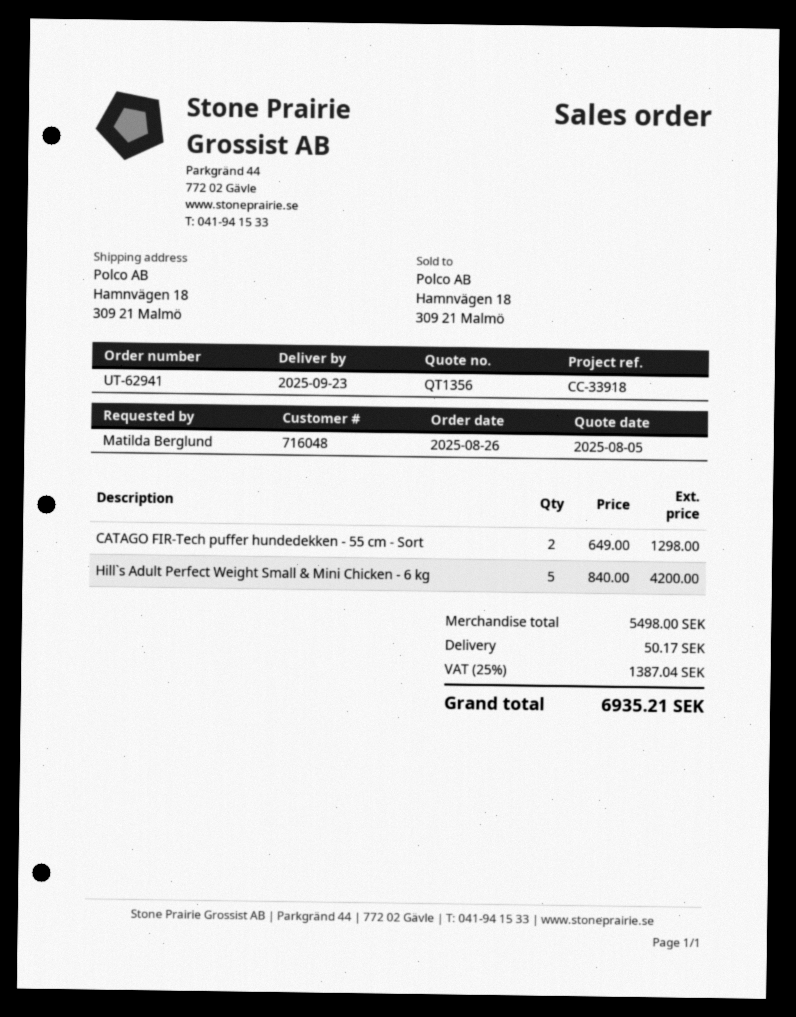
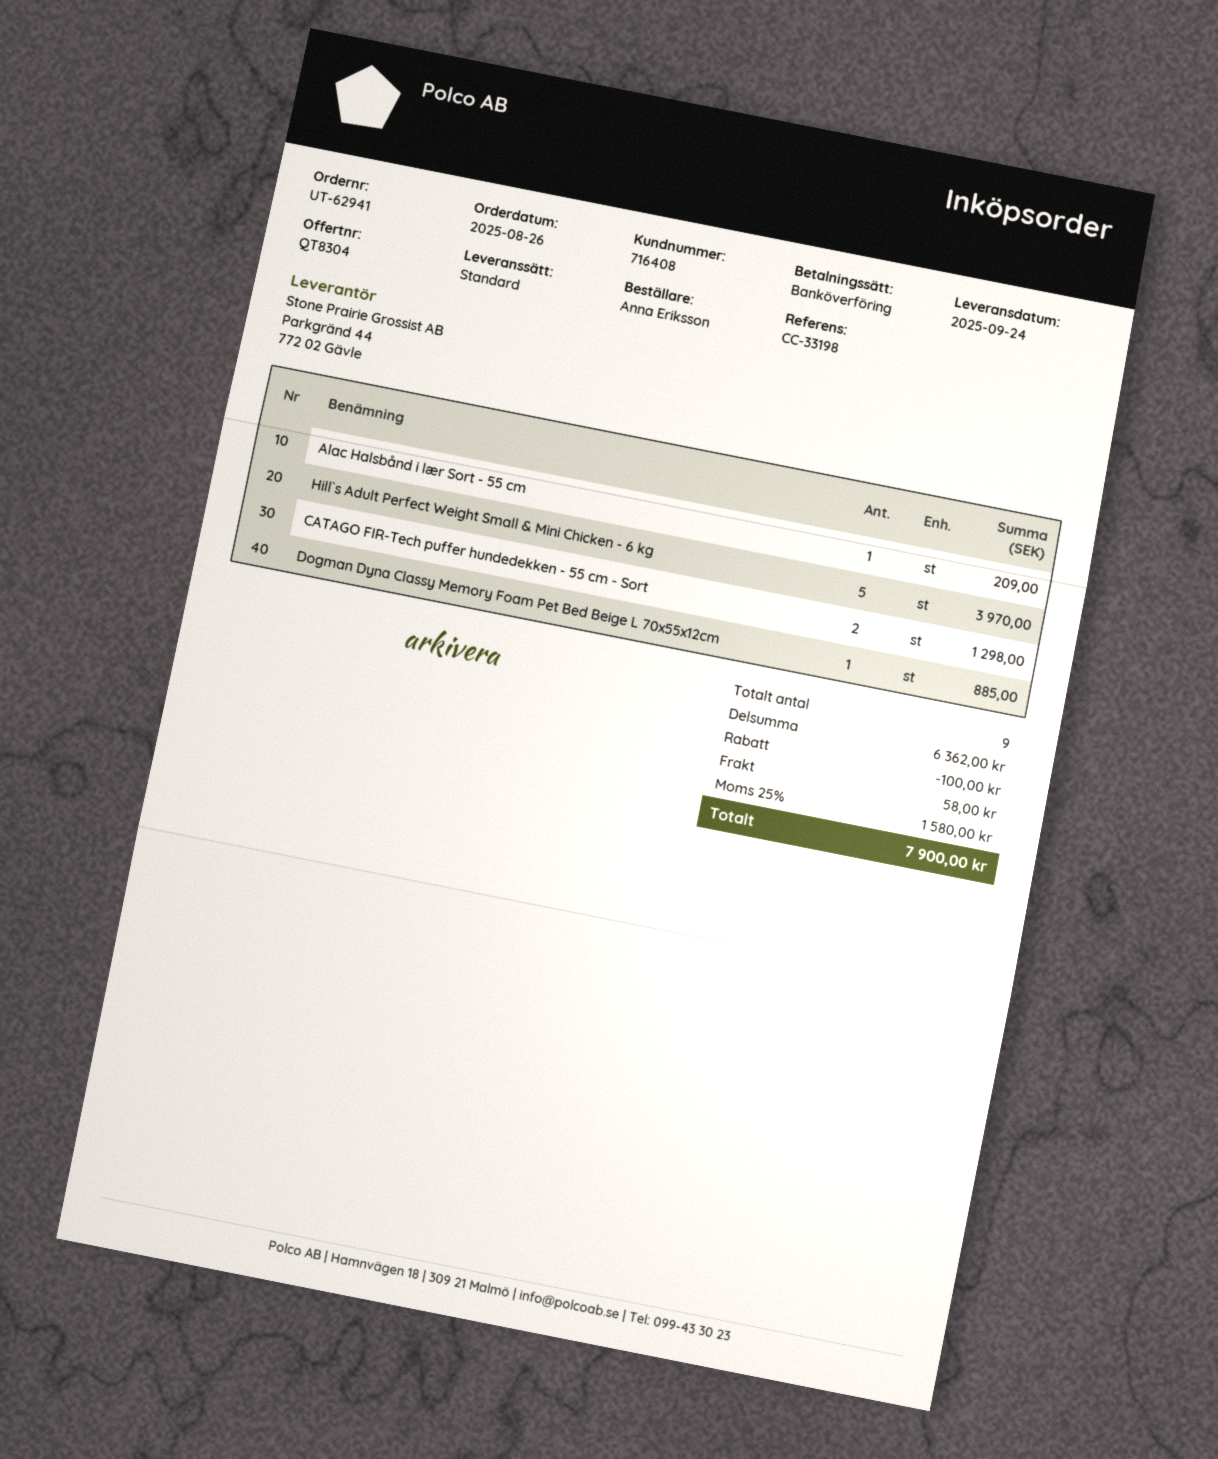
quote number: QT1356 -> QT8304
delivery date: 2025-09-23 -> 2025-09-24
customer number: 716048 -> 716408
reference: CC-33918 -> CC-33198
ordered by: Matilda Berglund -> Anna Eriksson
Hill`s Adult Perfect Weight Small & Mini Chicken - 6 kg: 5 for 4200.00 -> 5 for 3970.00
Alac Halsbånd i lær Sort - 55 cm: none -> 1 for 209.00
Dogman Dyna Classy Memory Foam Pet Bed Beige L 70x55x12cm: none -> 1 for 885.00
subtotal: 5498.00 -> 6362.00
discount: none -> 100.00
shipping: 50.17 -> 58.00
tax: 25% = 1387.04 -> 25% = 1580.00
total: 6935.21 -> 7900.00

